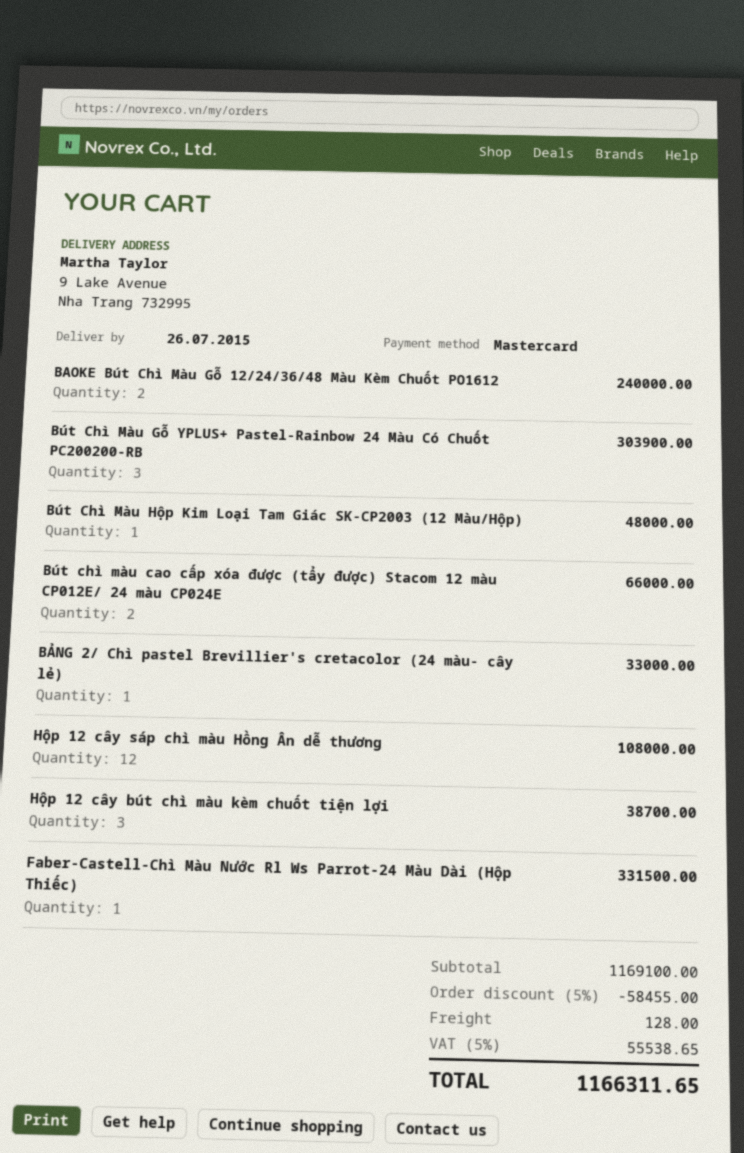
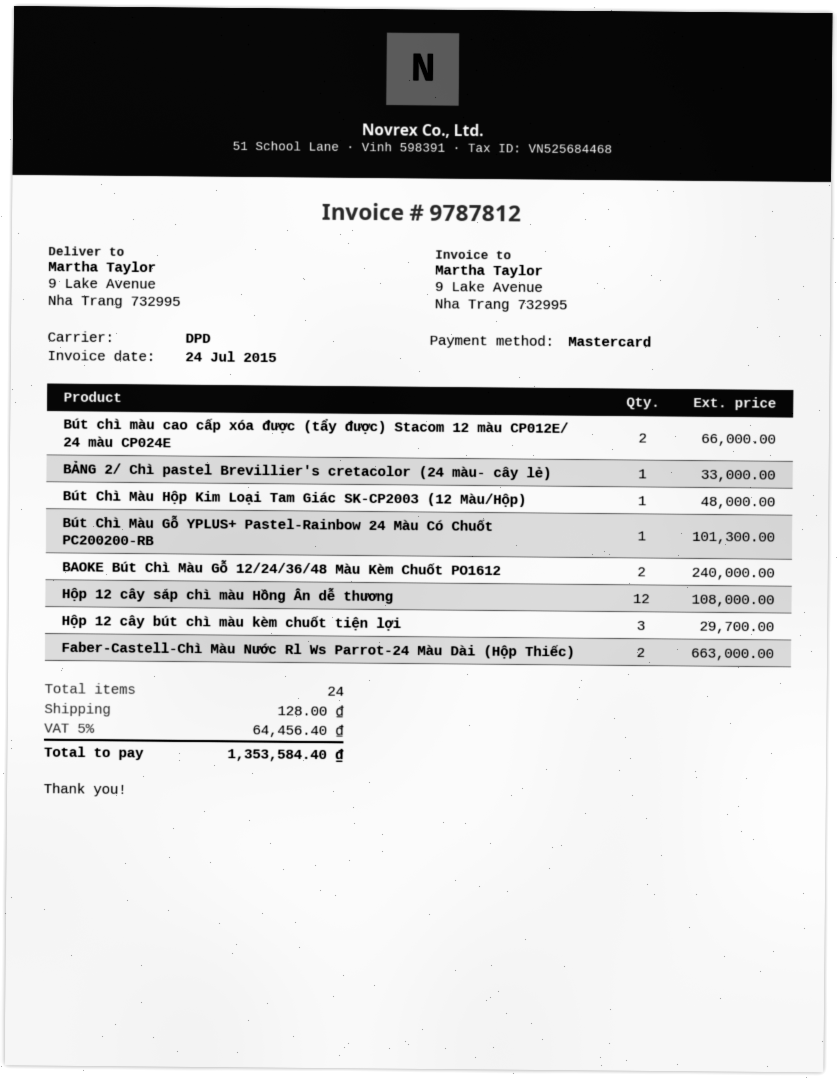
Bút Chì Màu Gỗ YPLUS+ Pastel-Rainbow 24 Màu Có Chuốt PC200200-RB: 3 for 303900.00 -> 1 for 101300.00
Hộp 12 cây bút chì màu kèm chuốt tiện lợi: 3 for 38700.00 -> 3 for 29700.00
Faber-Castell-Chì Màu Nước Rl Ws Parrot-24 Màu Dài (Hộp Thiếc): 1 for 331500.00 -> 2 for 663000.00
discount: 5% = 58455.00 -> none
tax: 5% = 55538.65 -> 5% = 64456.40
total: 1166311.65 -> 1353584.40

